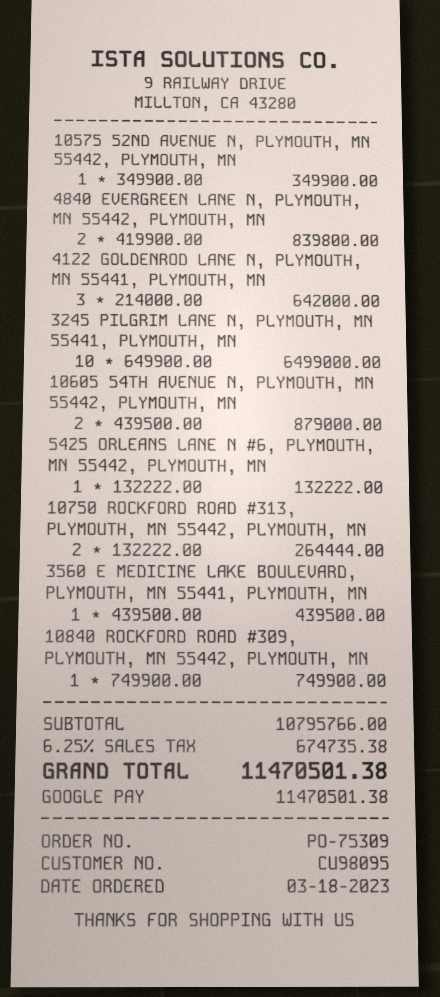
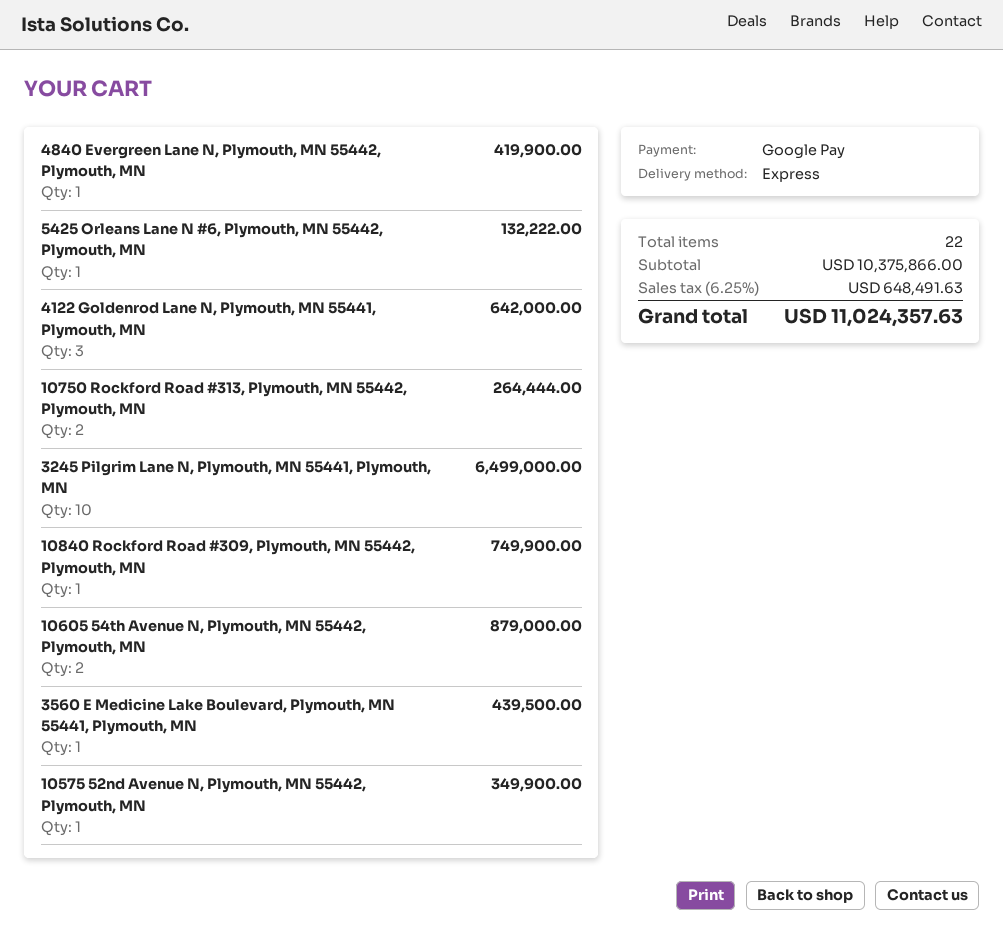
4840 EVERGREEN LANE N, PLYMOUTH, MN 55442, PLYMOUTH, MN: 2 for 839800.00 -> 1 for 419900.00
subtotal: 10795766.00 -> 10375866.00
tax: 6.25% = 674735.38 -> 6.25% = 648491.63
total: 11470501.38 -> 11024357.63

